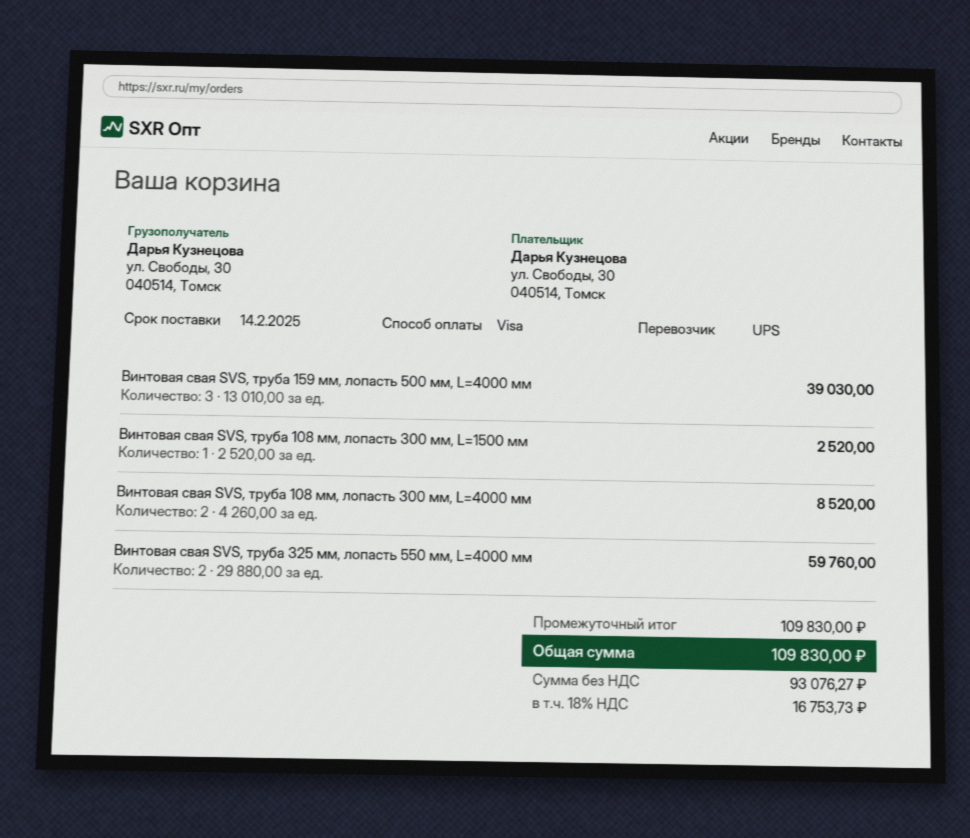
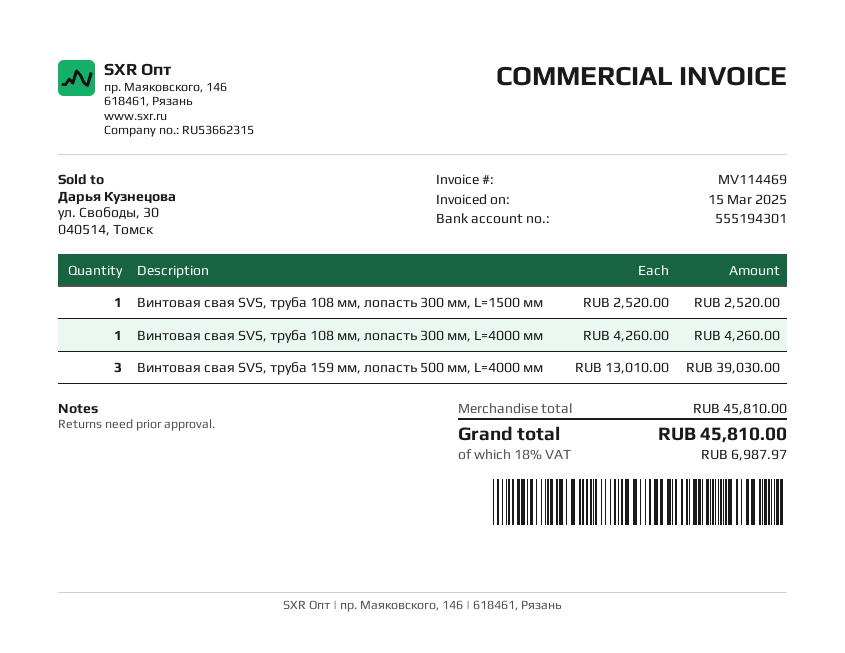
Винтовая свая SVS, труба 108 мм, лопасть 300 мм, L=4000 мм: 2 x 4260.00 = 8520.00 -> 1 x 4260.00 = 4260.00
Винтовая свая SVS, труба 325 мм, лопасть 550 мм, L=4000 мм: 2 x 29880.00 = 59760.00 -> none
subtotal: 109830.00 -> 45810.00
tax: 18% = 16753.73 -> 18% = 6987.97
total: 109830.00 -> 45810.00

